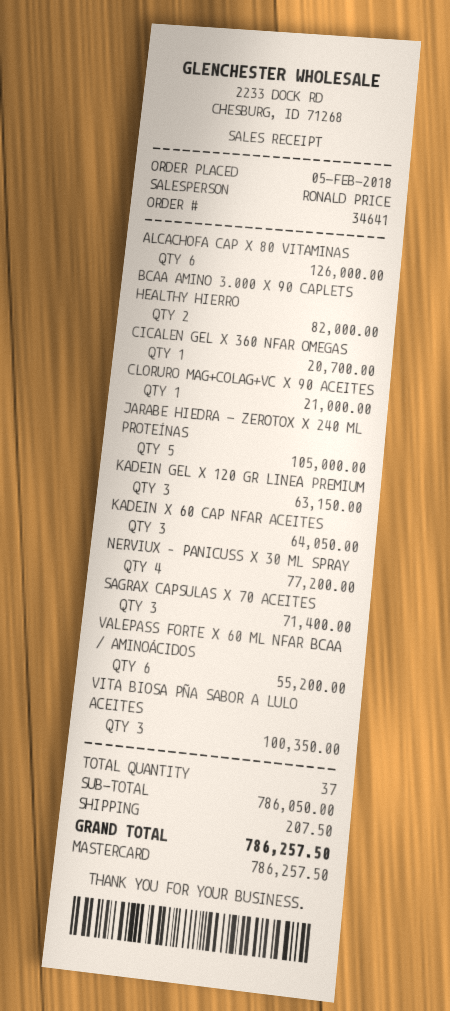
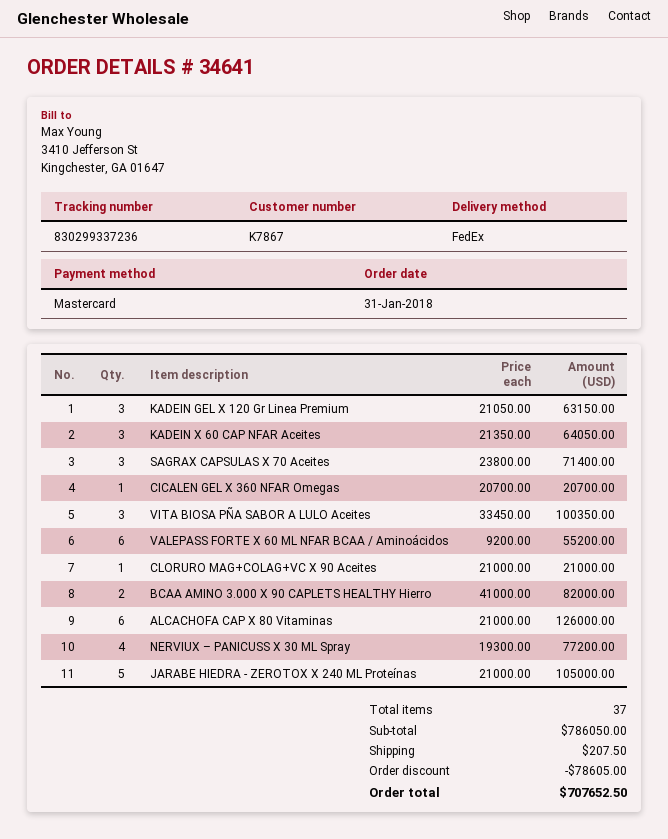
order date: 2018-02-05 -> 2018-01-31
discount: none -> 78605.00
total: 786257.50 -> 707652.50

